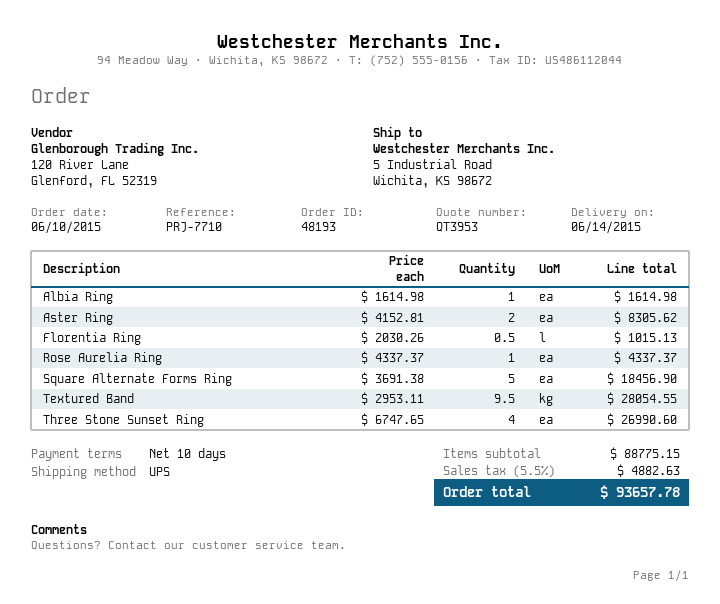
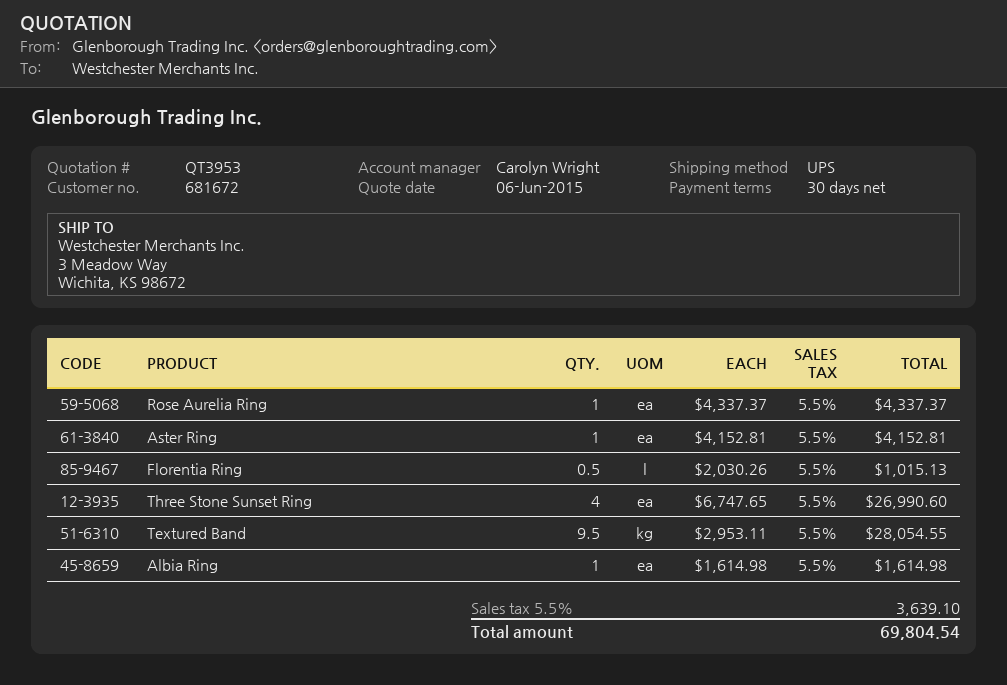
payment terms: 10 days -> 30 days
ship to: 5 Industrial Road, Wichita, KS 98672 -> 3 Meadow Way, Wichita, KS 98672
Aster Ring: 2 x 4152.81 = 8305.62 -> 1 x 4152.81 = 4152.81
Square Alternate Forms Ring: 5 x 3691.38 = 18456.90 -> none
tax: 5.5% = 4882.63 -> 5.5% = 3639.10
total: 93657.78 -> 69804.54

